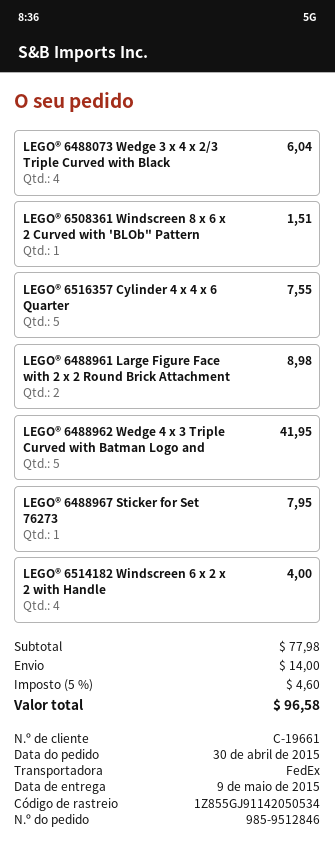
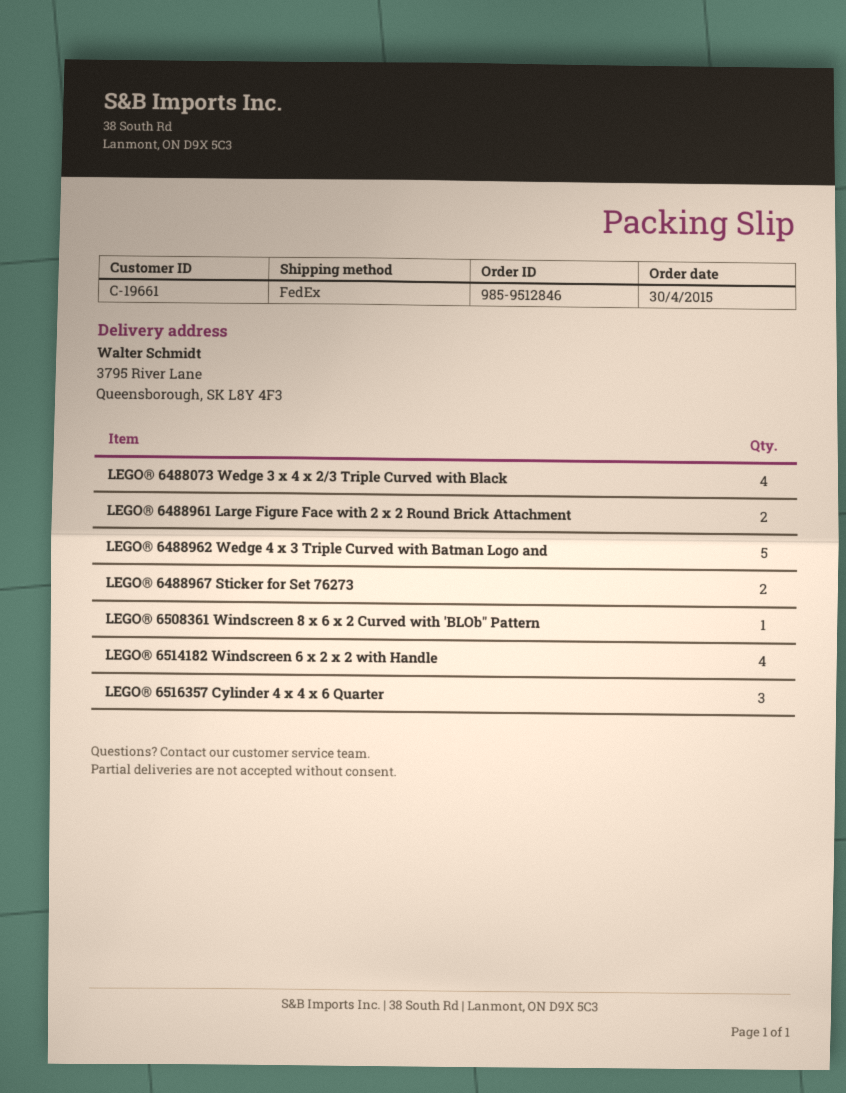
LEGO® 6516357 Cylinder 4 x 4 x 6 Quarter: 5 -> 3
LEGO® 6488967 Sticker for Set 76273: 1 -> 2

